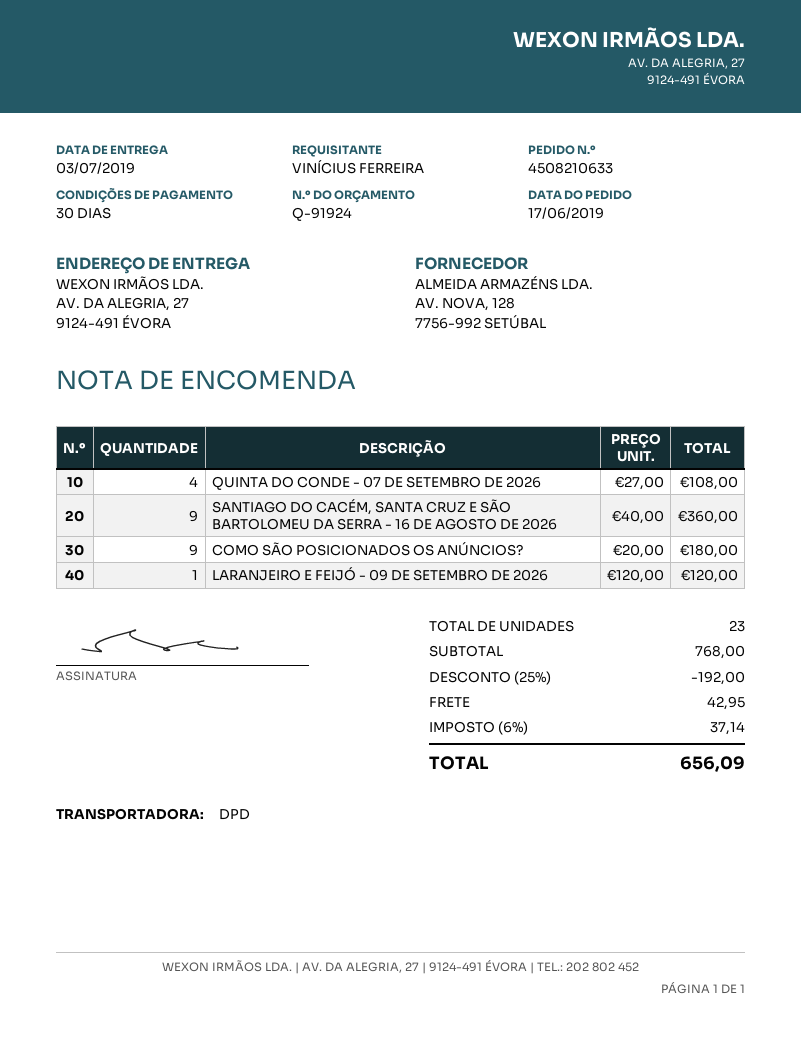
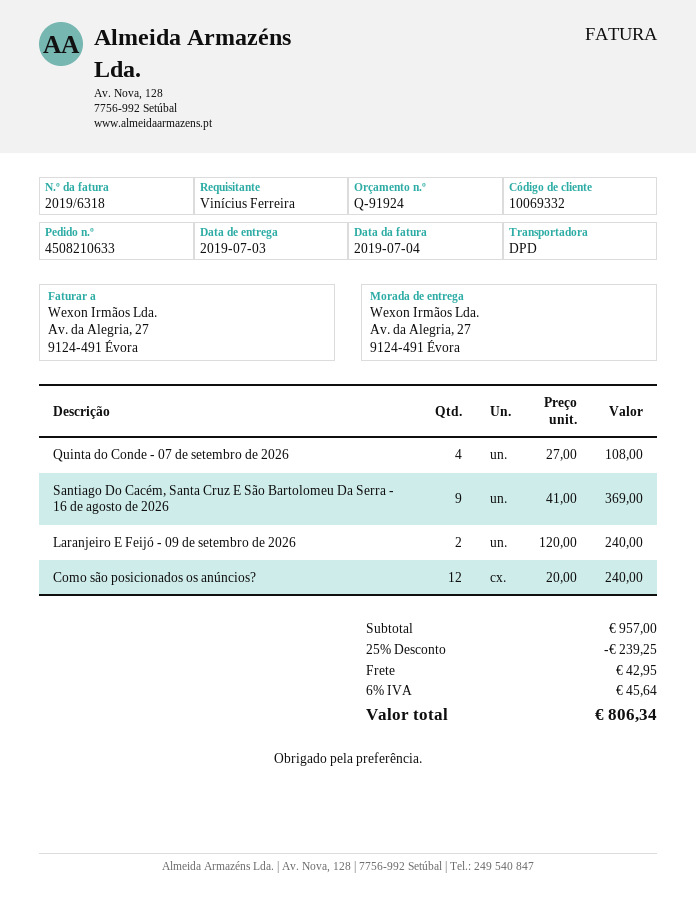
SANTIAGO DO CACÉM, SANTA CRUZ E SÃO BARTOLOMEU DA SERRA - 16 DE AGOSTO DE 2026: 9 x 40.00 = 360.00 -> 9 x 41.00 = 369.00
COMO SÃO POSICIONADOS OS ANÚNCIOS?: 9 x 20.00 = 180.00 -> 12 x 20.00 = 240.00
LARANJEIRO E FEIJÓ - 09 DE SETEMBRO DE 2026: 1 x 120.00 = 120.00 -> 2 x 120.00 = 240.00
subtotal: 768.00 -> 957.00
discount: 25% = 192.00 -> 25% = 239.25
tax: 6% = 37.14 -> 6% = 45.64
total: 656.09 -> 806.34

